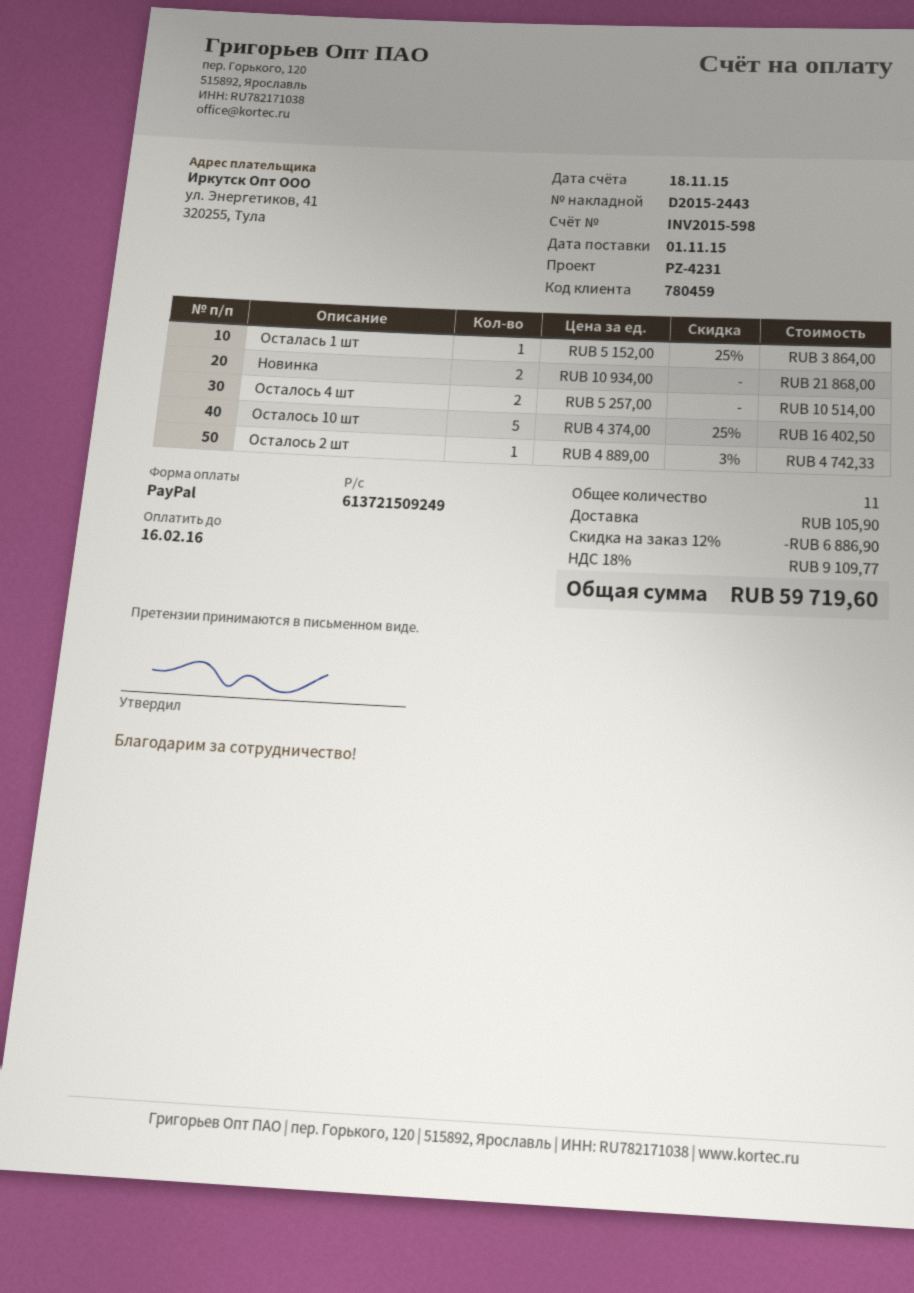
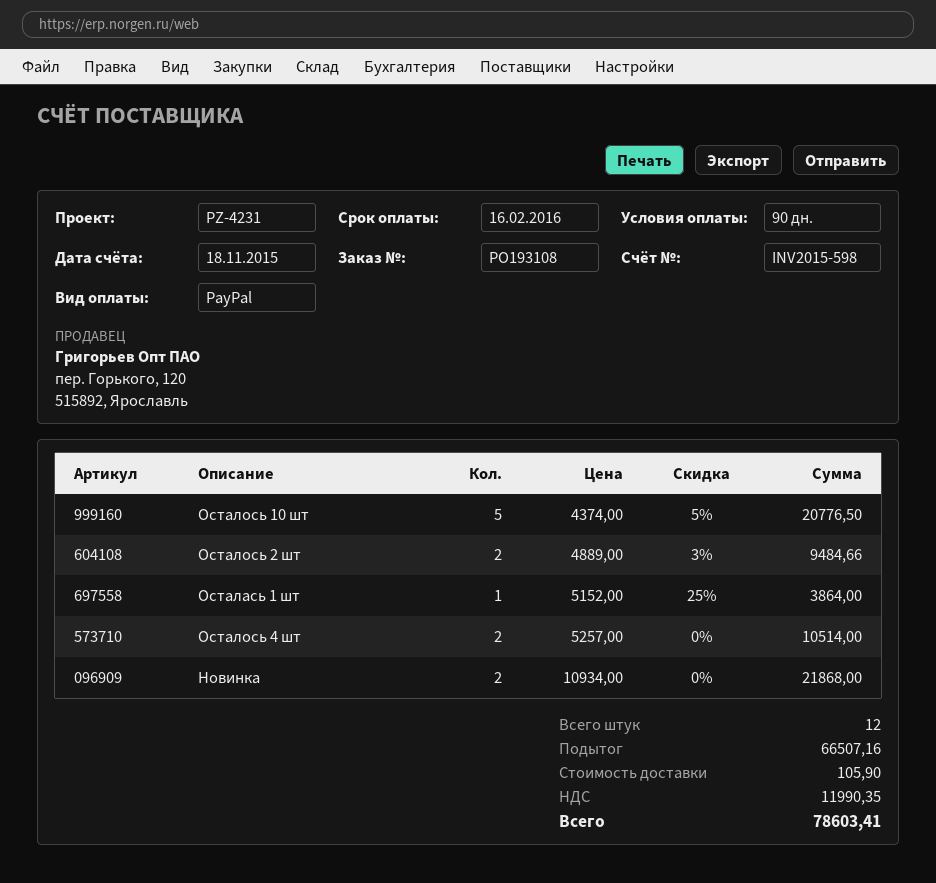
Осталось 10 шт: 5 x 4374.00 - 25% = 16402.50 -> 5 x 4374.00 - 5% = 20776.50
Осталось 2 шт: 1 x 4889.00 - 3% = 4742.33 -> 2 x 4889.00 - 3% = 9484.66
total quantity: 11 -> 12
discount: 12% = 6886.90 -> none
tax: 9109.77 -> 11990.35
total: 59719.60 -> 78603.41

